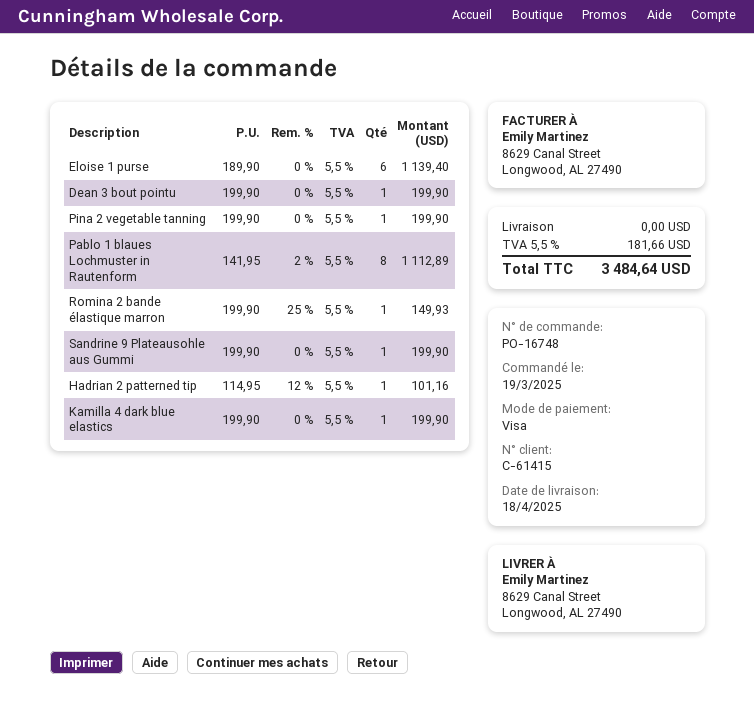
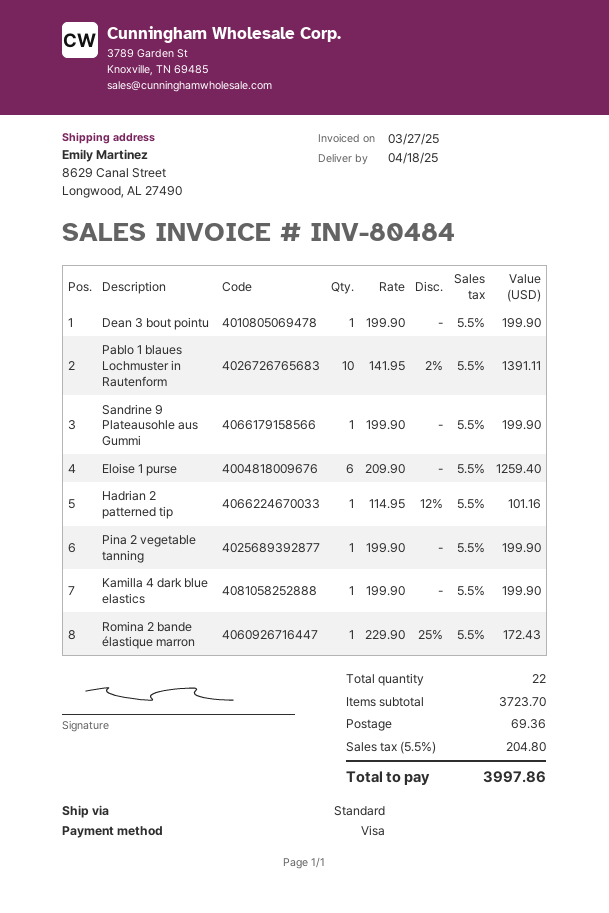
Eloise 1 purse: 6 x 189.90 = 1139.40 -> 6 x 209.90 = 1259.40
Pablo 1 blaues Lochmuster in Rautenform: 8 x 141.95 - 2% = 1112.89 -> 10 x 141.95 - 2% = 1391.11
Romina 2 bande élastique marron: 1 x 199.90 - 25% = 149.93 -> 1 x 229.90 - 25% = 172.43
shipping: 0.00 -> 69.36
tax: 5.5% = 181.66 -> 5.5% = 204.80
total: 3484.64 -> 3997.86

